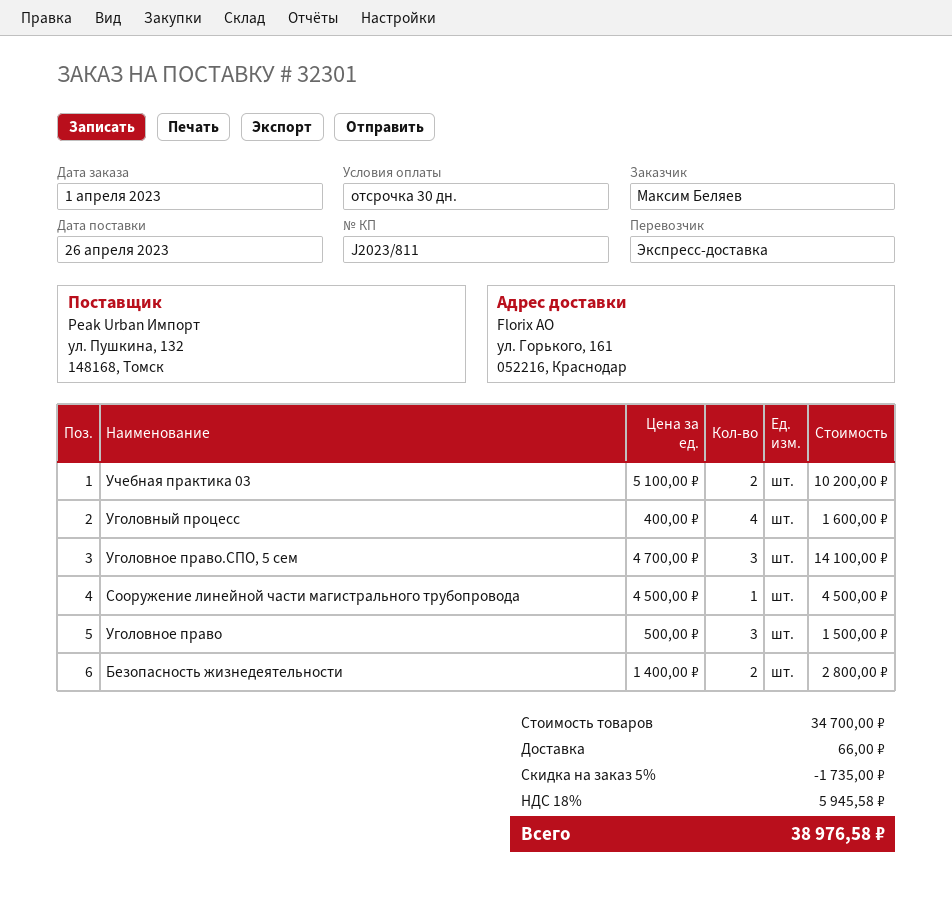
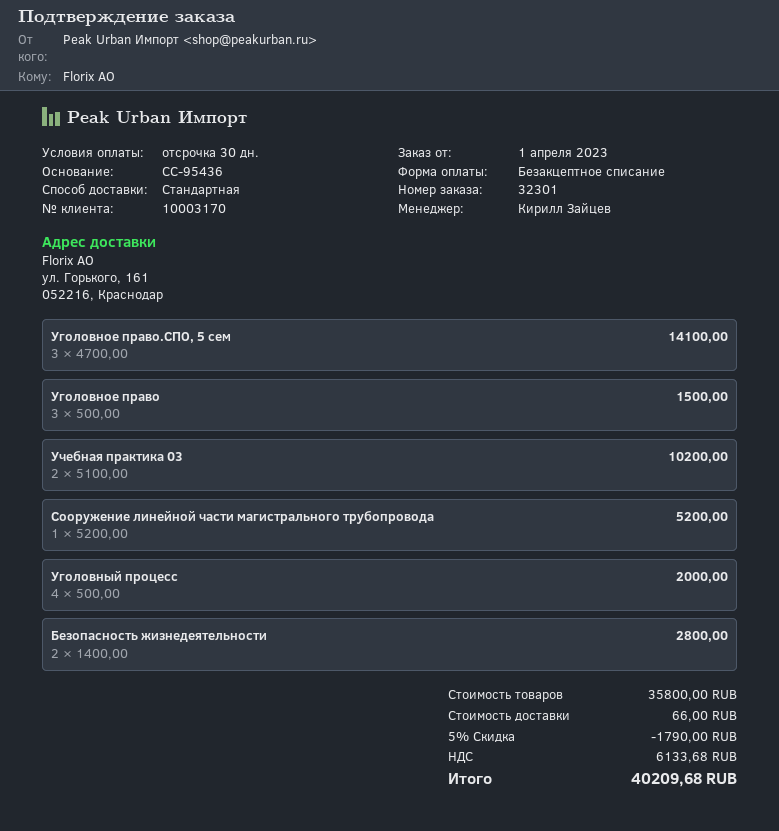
shipping method: express -> standard
Уголовный процесс: 4 x 400.00 = 1600.00 -> 4 x 500.00 = 2000.00
Сооружение линейной части магистрального трубопровода: 1 x 4500.00 = 4500.00 -> 1 x 5200.00 = 5200.00
subtotal: 34700.00 -> 35800.00
discount: 5% = 1735.00 -> 5% = 1790.00
tax: 5945.58 -> 6133.68
total: 38976.58 -> 40209.68

